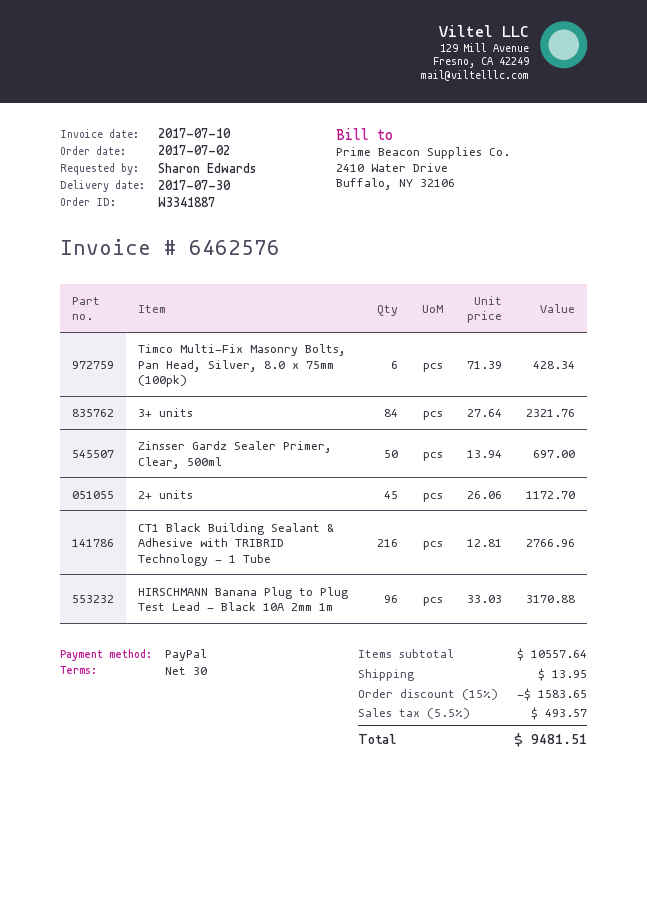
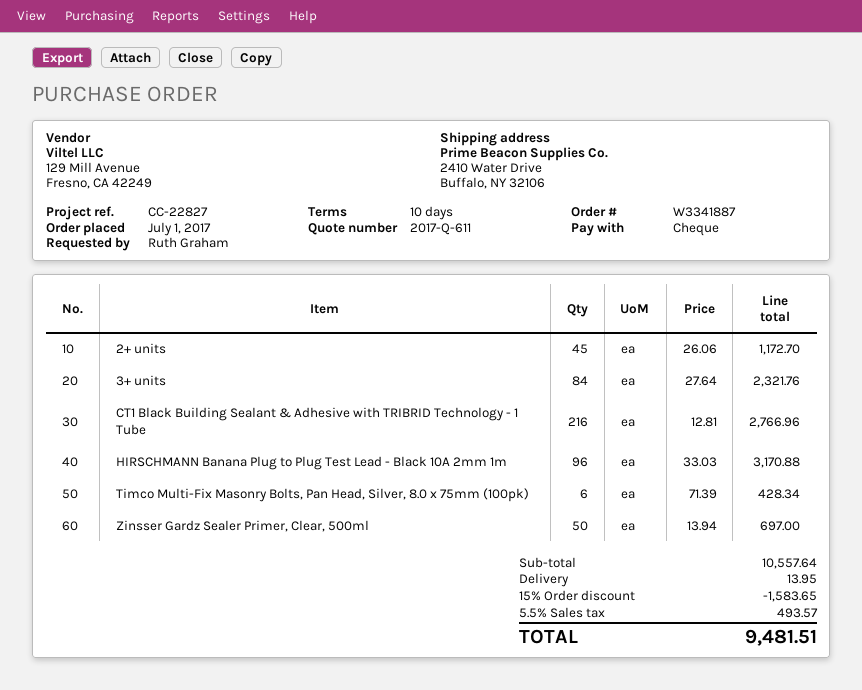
order date: 2017-07-02 -> 2017-07-01
payment terms: 30 days -> 10 days
ordered by: Sharon Edwards -> Ruth Graham
payment method: PayPal -> cheque

